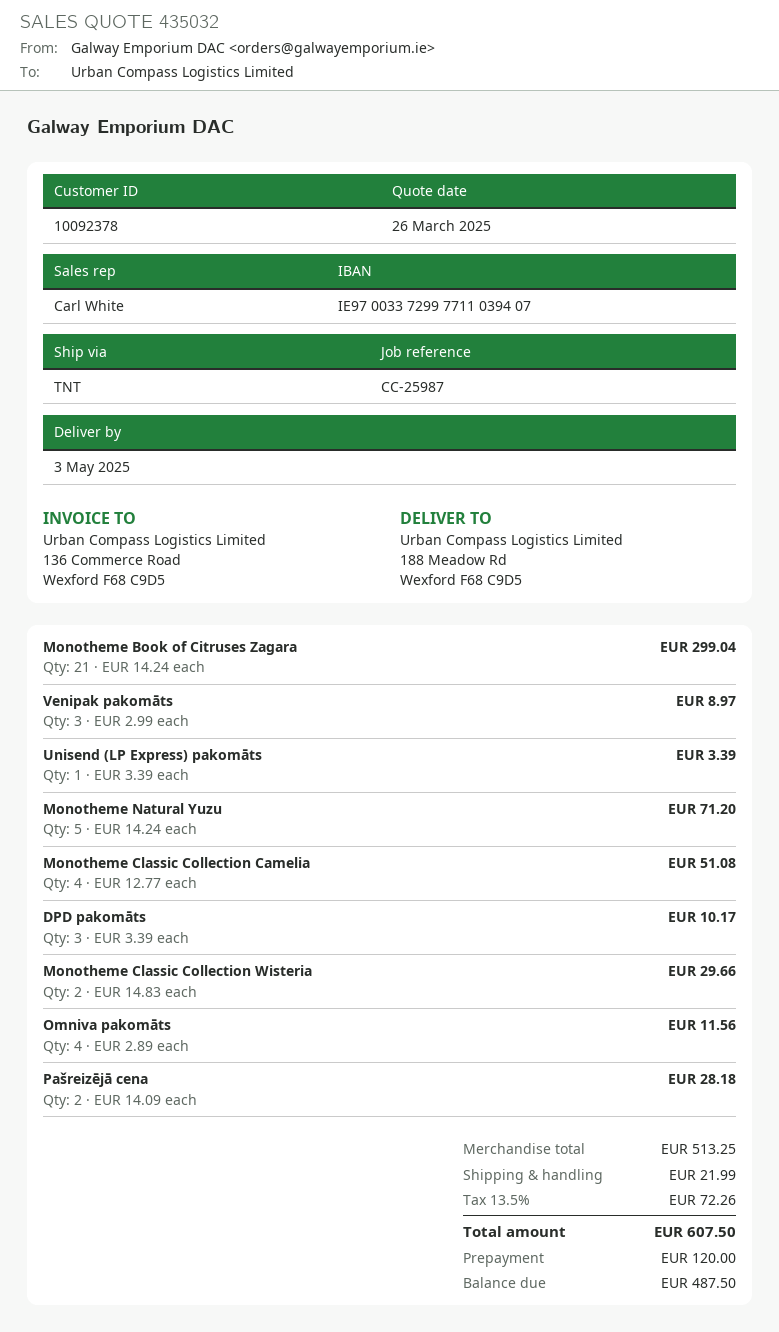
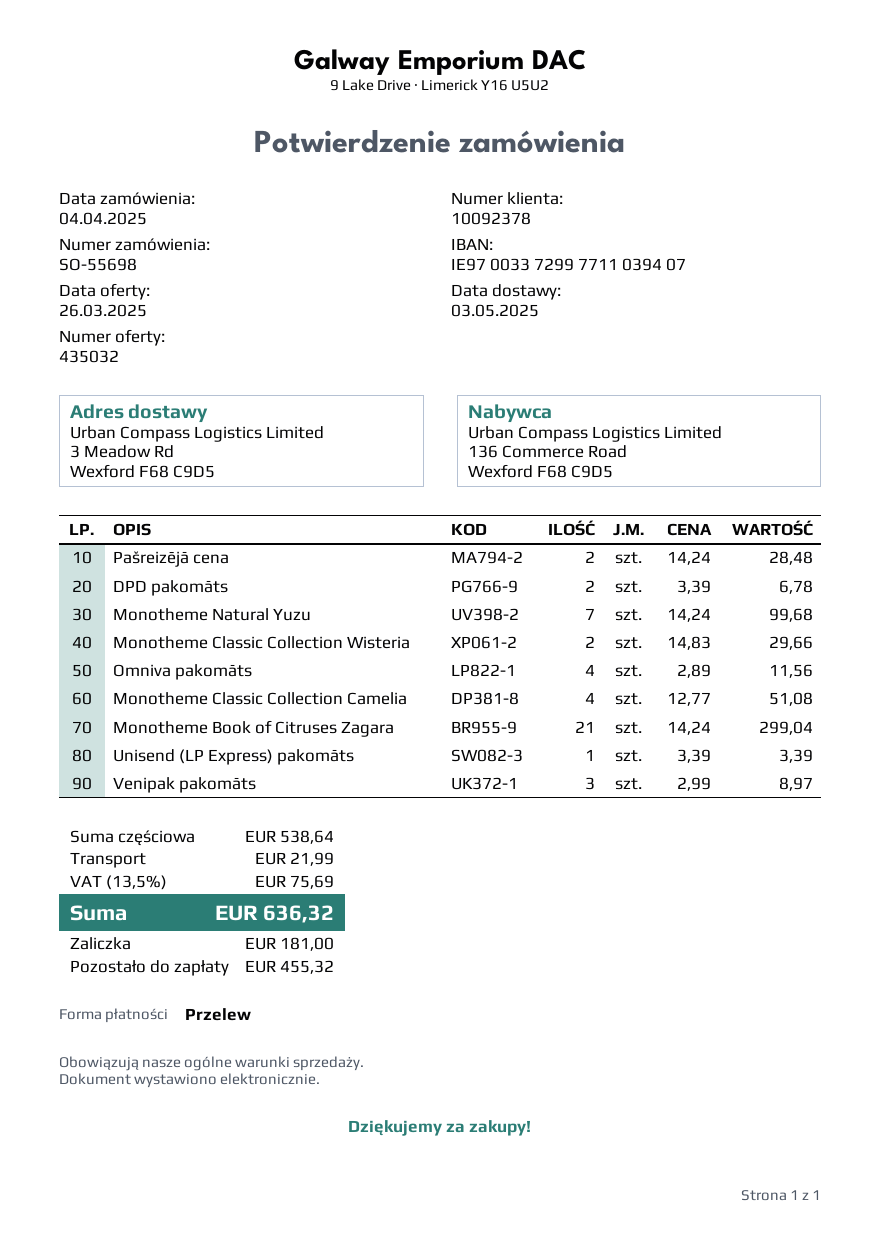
ship to: 188 Meadow Rd, Wexford F68 C9D5 -> 3 Meadow Rd, Wexford F68 C9D5
Monotheme Natural Yuzu: 5 x 14.24 = 71.20 -> 7 x 14.24 = 99.68
DPD pakomāts: 3 x 3.39 = 10.17 -> 2 x 3.39 = 6.78
Pašreizējā cena: 2 x 14.09 = 28.18 -> 2 x 14.24 = 28.48
subtotal: 513.25 -> 538.64
tax: 13.5% = 72.26 -> 13.5% = 75.69
total: 607.50 -> 636.32
deposit: 120.00 -> 181.00
balance: 487.50 -> 455.32

